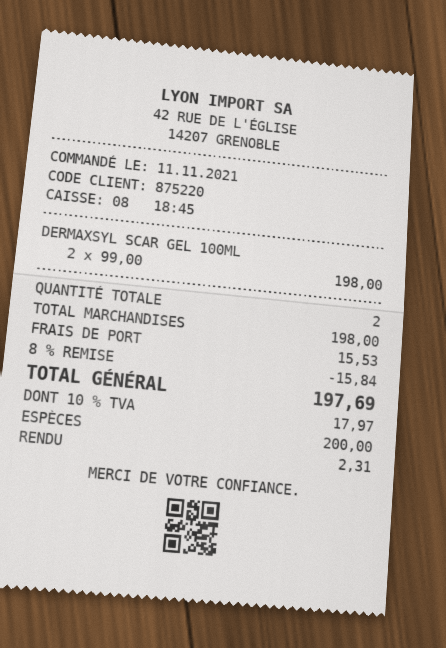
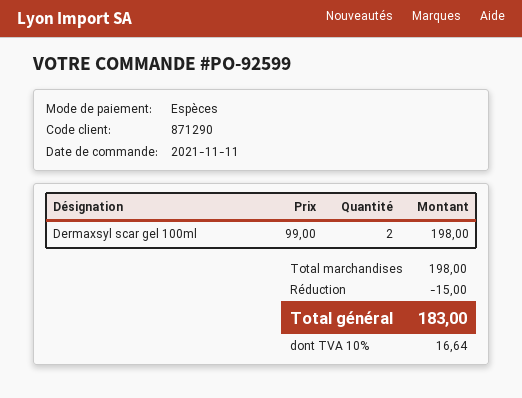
customer number: 875220 -> 871290
discount: 15.84 -> 15.00
shipping: 15.53 -> none
tax: 10% = 17.97 -> 10% = 16.64
total: 197.69 -> 183.00

